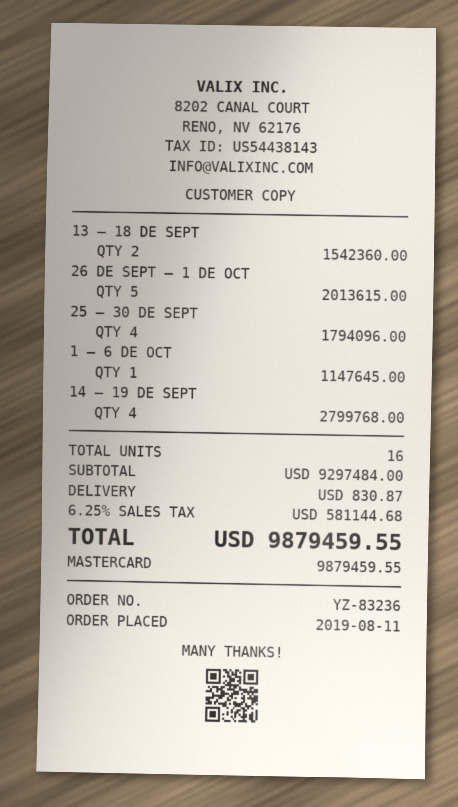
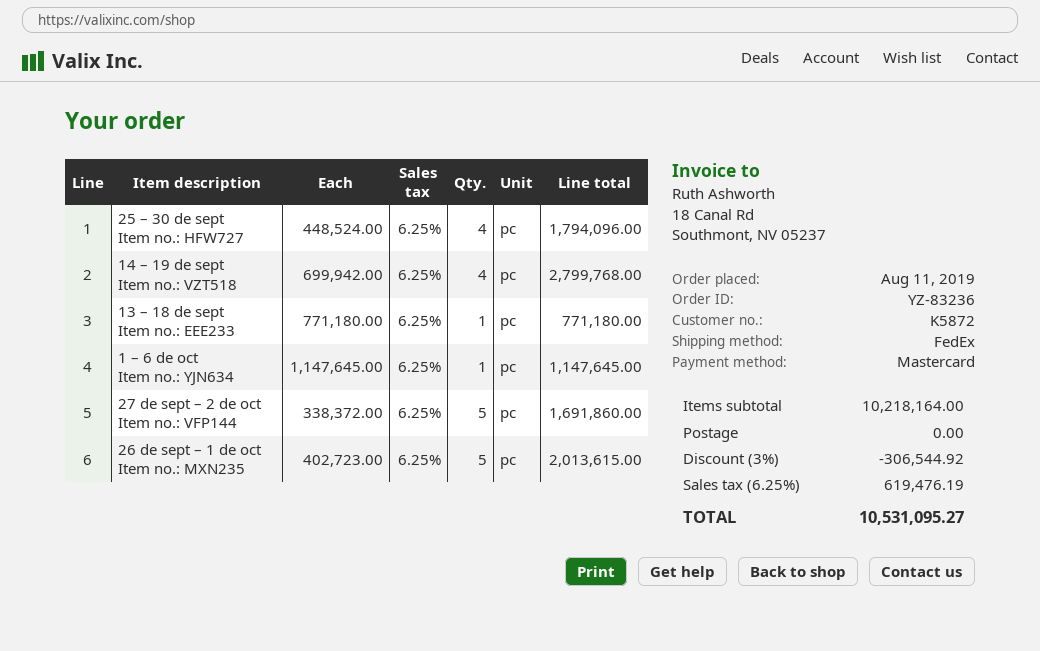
13 – 18 DE SEPT: 2 for 1542360.00 -> 1 for 771180.00
27 de sept – 2 de oct: none -> 5 for 1691860.00
subtotal: 9297484.00 -> 10218164.00
discount: none -> 3% = 306544.92
shipping: 830.87 -> 0.00
tax: 6.25% = 581144.68 -> 6.25% = 619476.19
total: 9879459.55 -> 10531095.27

